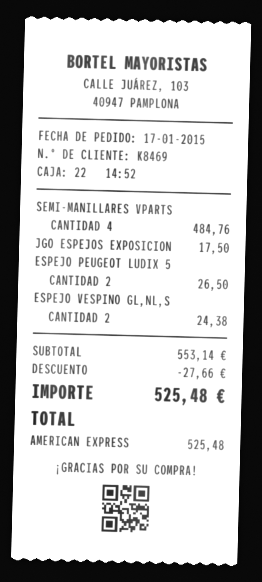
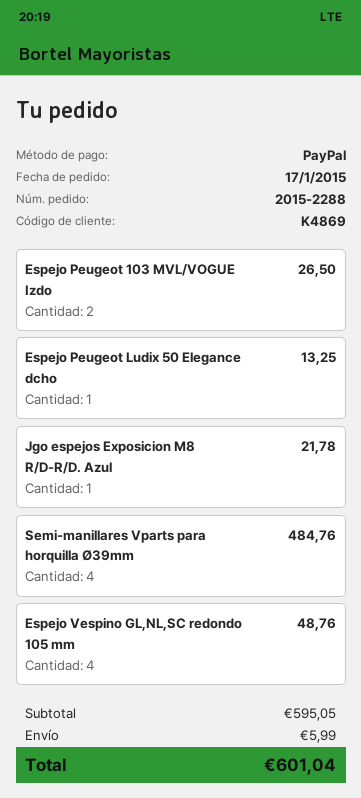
customer number: K8469 -> K4869
payment method: American Express -> PayPal
JGO ESPEJOS EXPOSICION: 1 for 17.50 -> 1 for 21.78
ESPEJO PEUGEOT LUDIX 5: 2 for 26.50 -> 1 for 13.25
ESPEJO VESPINO GL,NL,S: 2 for 24.38 -> 4 for 48.76
Espejo Peugeot 103 MVL/VOGUE Izdo: none -> 2 for 26.50
subtotal: 553.14 -> 595.05
discount: 27.66 -> none
shipping: none -> 5.99
total: 525.48 -> 601.04

